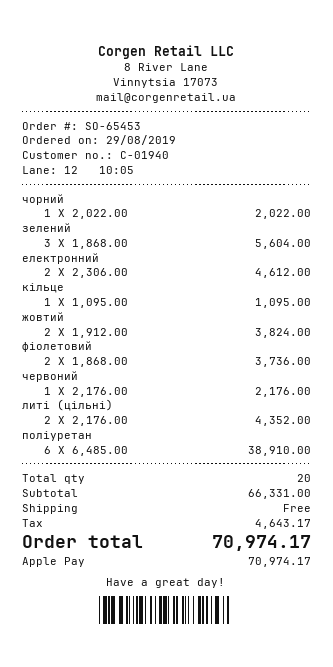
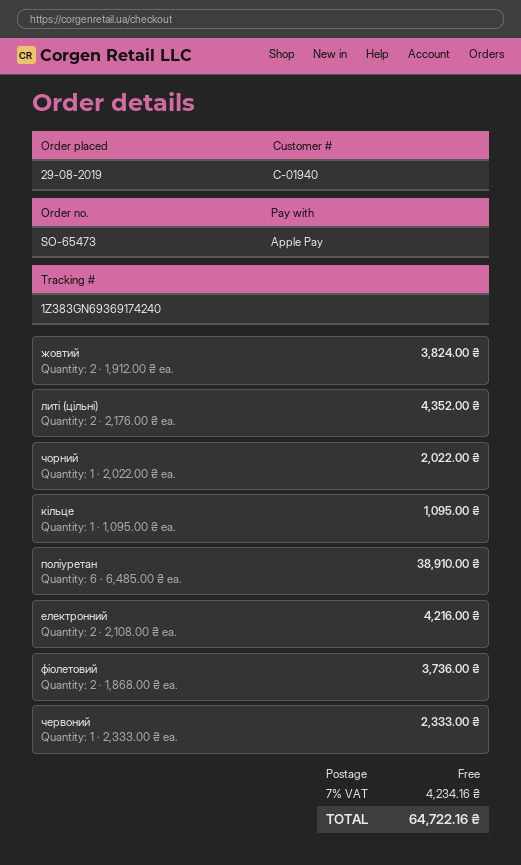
order number: SO-65453 -> SO-65473
зелений: 3 x 1868.00 = 5604.00 -> none
електронний: 2 x 2306.00 = 4612.00 -> 2 x 2108.00 = 4216.00
червоний: 1 x 2176.00 = 2176.00 -> 1 x 2333.00 = 2333.00
tax: 4643.17 -> 4234.16
total: 70974.17 -> 64722.16

